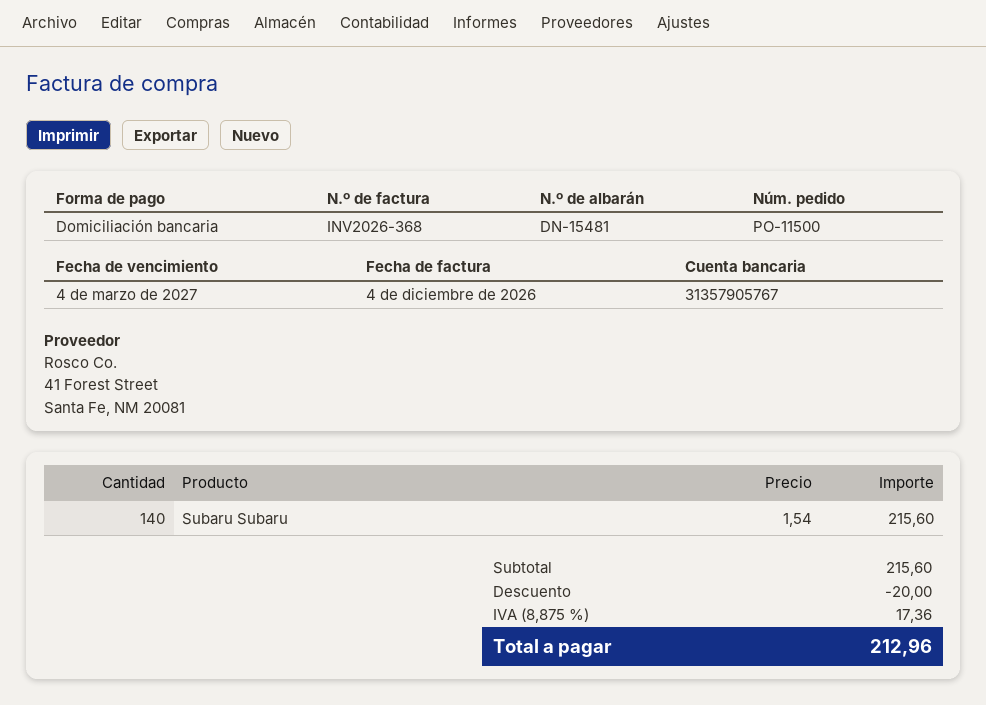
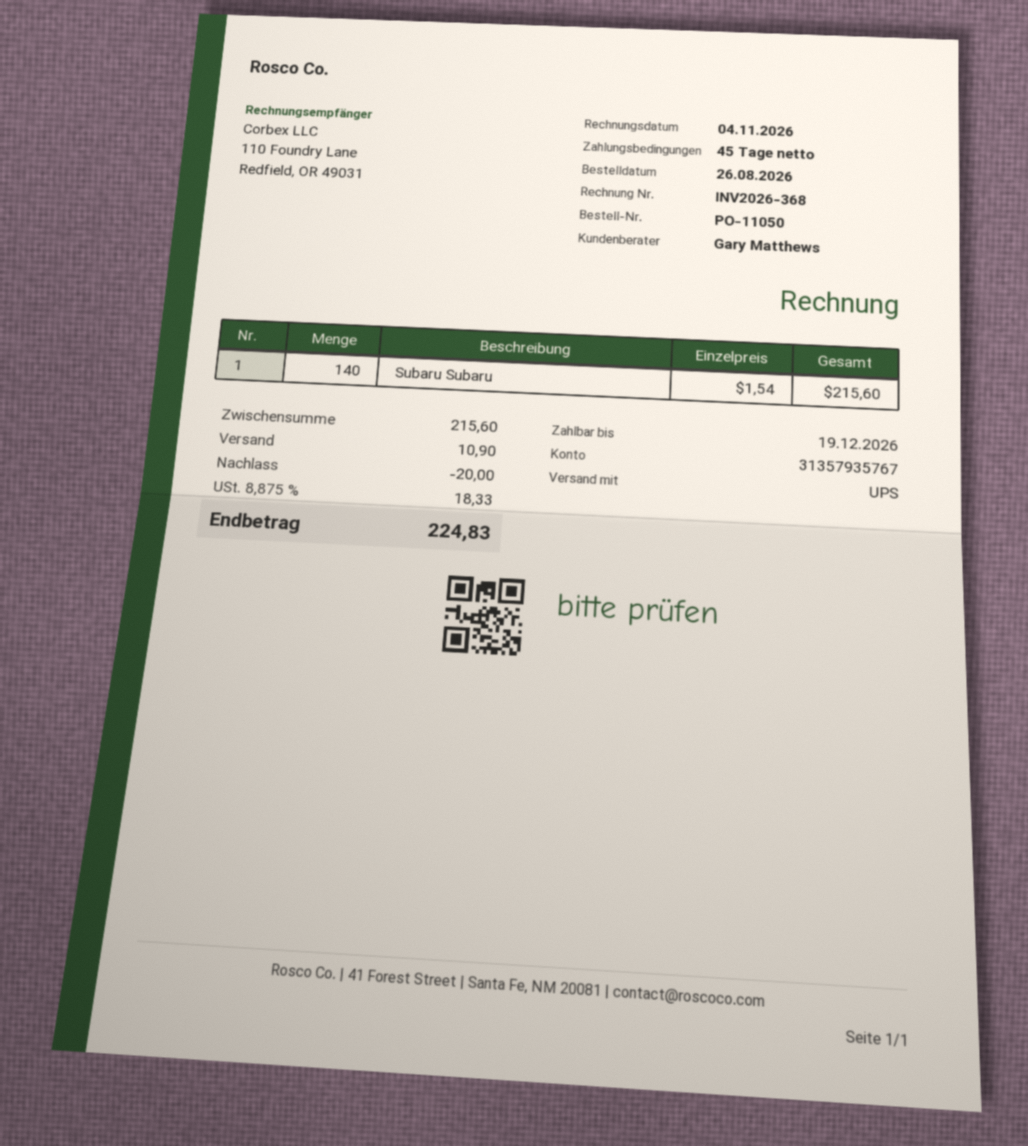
order number: PO-11500 -> PO-11050
invoice date: 2026-12-04 -> 2026-11-04
due date: 2027-03-04 -> 2026-12-19
bank account: 31357905767 -> 31357935767
shipping: none -> 10.90
tax: 8.875% = 17.36 -> 8.875% = 18.33
total: 212.96 -> 224.83

